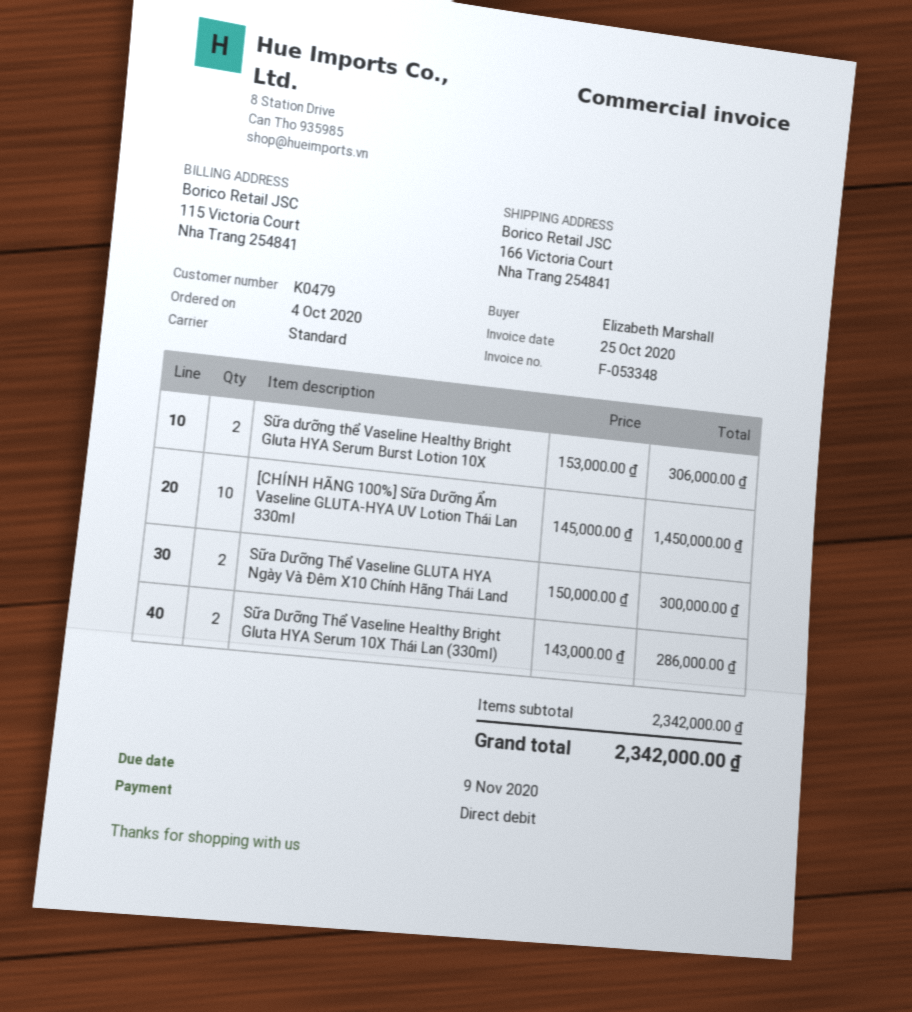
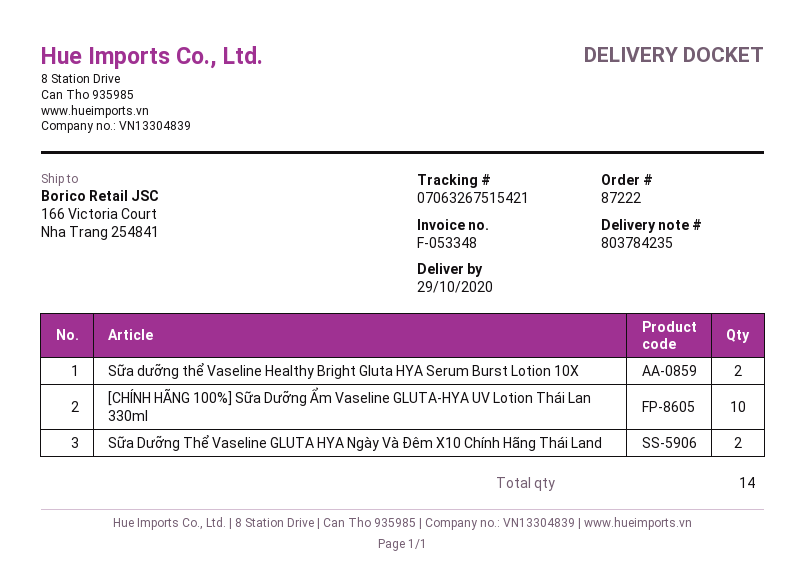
Sữa Dưỡng Thể Vaseline Healthy Bright Gluta HYA Serum 10X Thái Lan (330ml): 2 -> none

